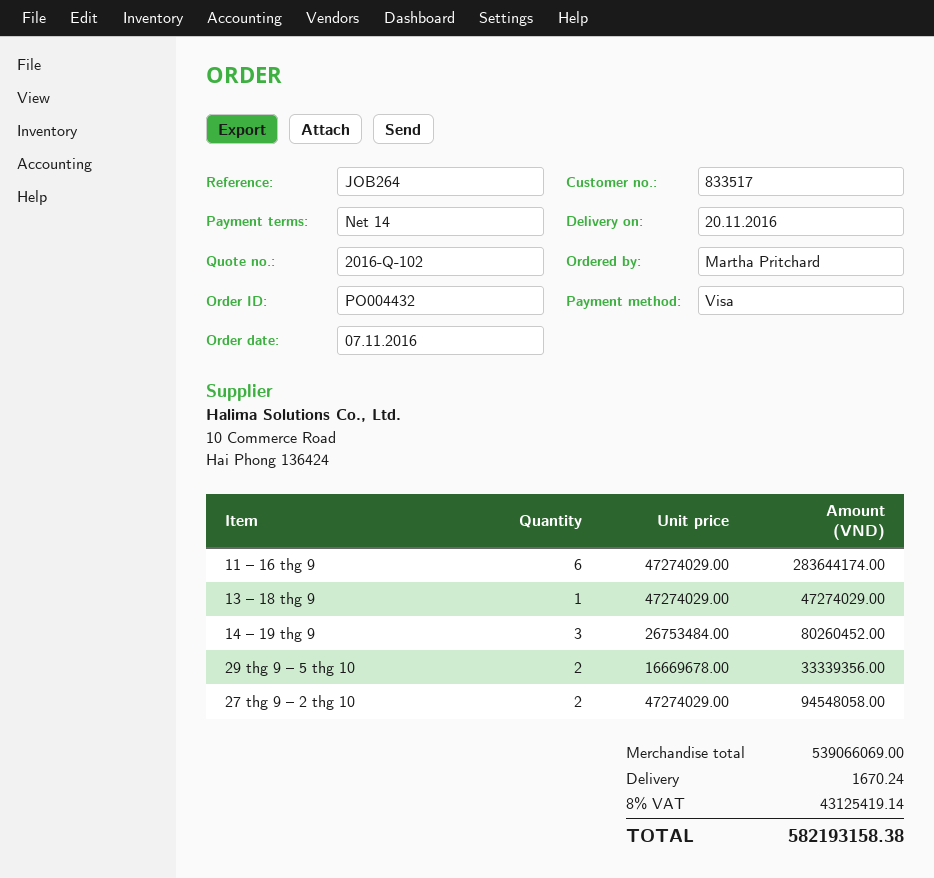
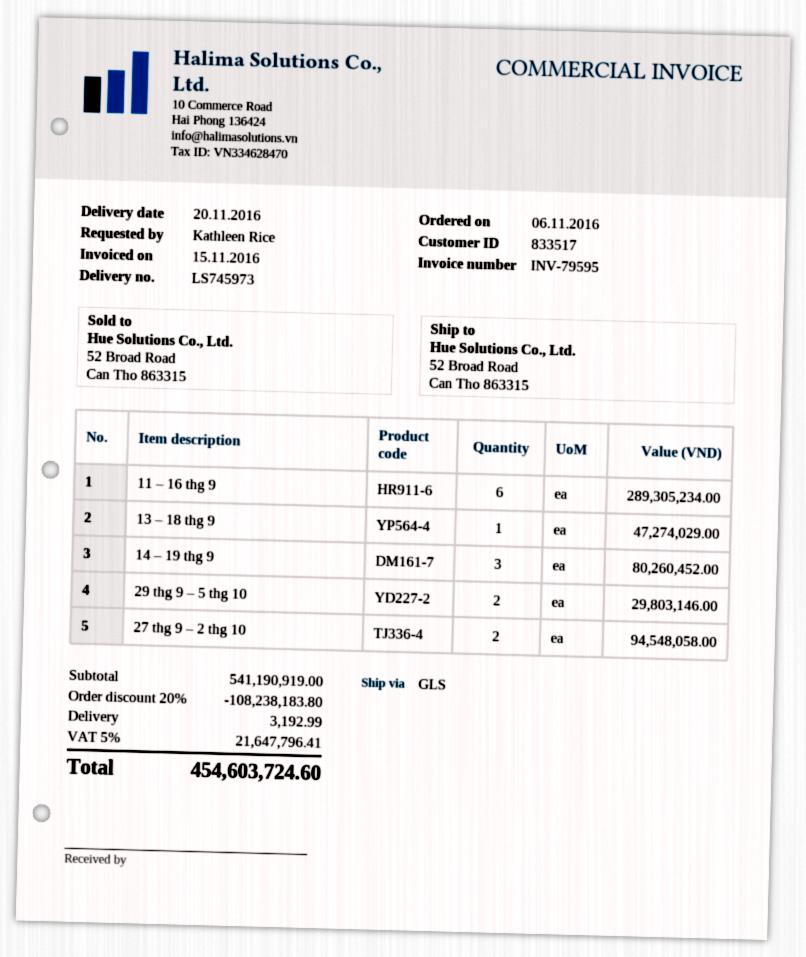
order date: 2016-11-07 -> 2016-11-06
ordered by: Martha Pritchard -> Kathleen Rice
11 – 16 thg 9: 6 for 283644174.00 -> 6 for 289305234.00
29 thg 9 – 5 thg 10: 2 for 33339356.00 -> 2 for 29803146.00
subtotal: 539066069.00 -> 541190919.00
discount: none -> 20% = 108238183.80
shipping: 1670.24 -> 3192.99
tax: 8% = 43125419.14 -> 5% = 21647796.41
total: 582193158.38 -> 454603724.60

